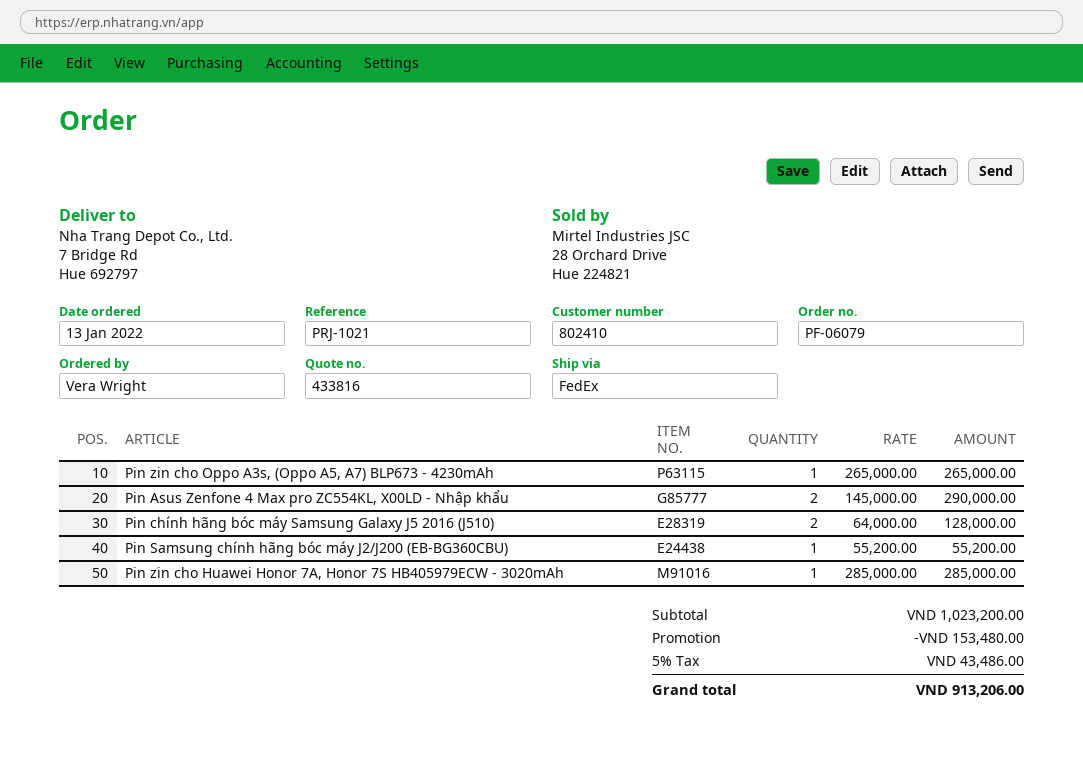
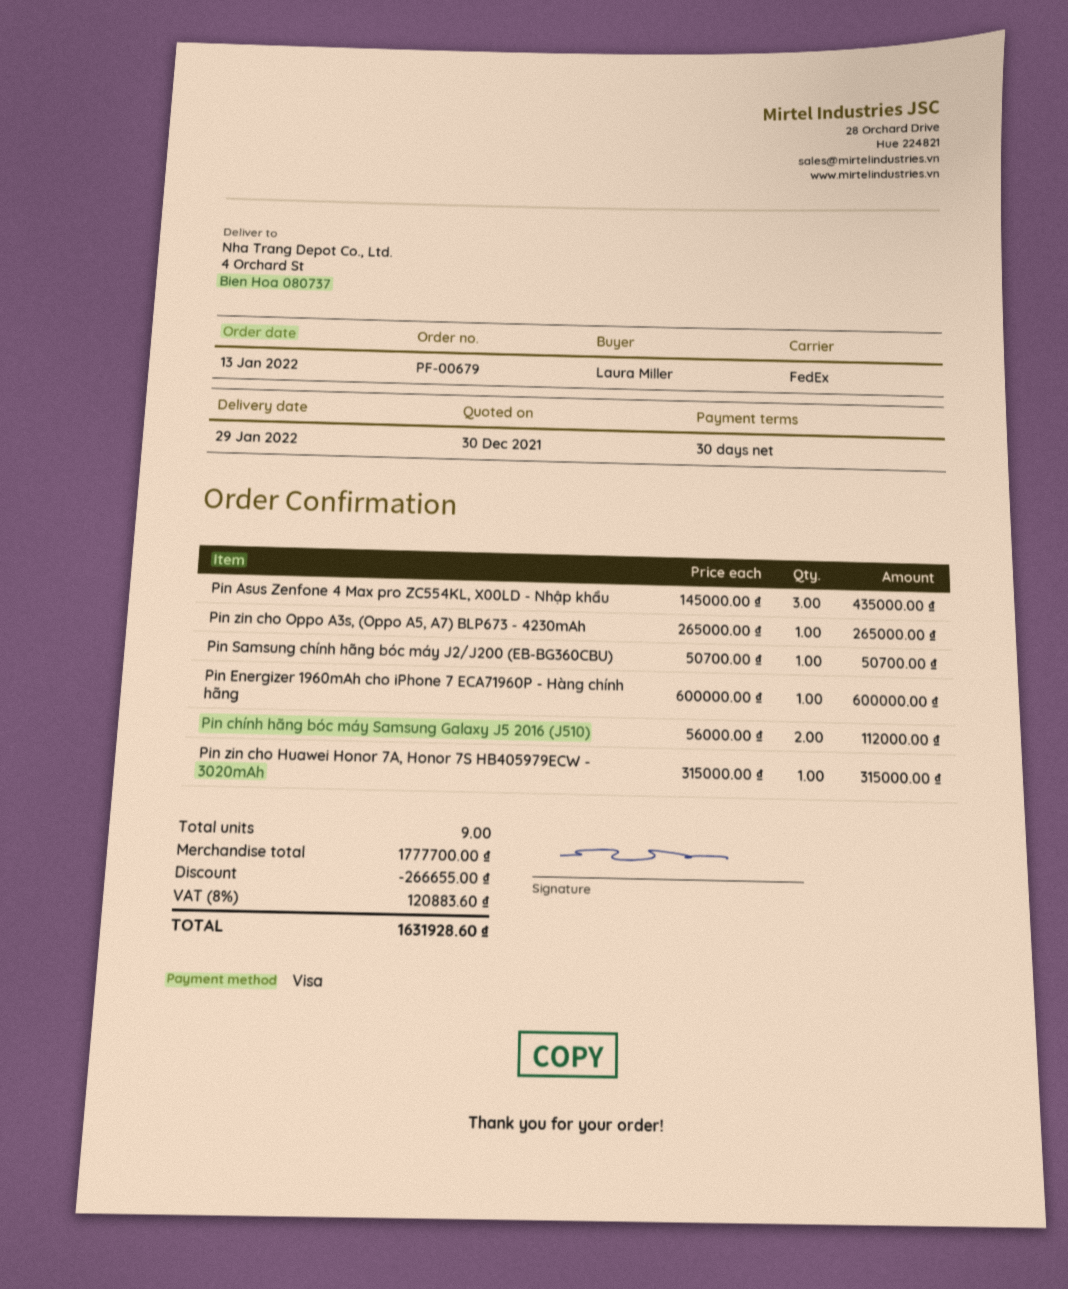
order number: PF-06079 -> PF-00679
ordered by: Vera Wright -> Laura Miller
ship to: 7 Bridge Rd, Hue 692797 -> 4 Orchard St, Bien Hoa 080737
Pin Asus Zenfone 4 Max pro ZC554KL, X00LD - Nhập khẩu: 2 x 145000.00 = 290000.00 -> 3 x 145000.00 = 435000.00
Pin chính hãng bóc máy Samsung Galaxy J5 2016 (J510): 2 x 64000.00 = 128000.00 -> 2 x 56000.00 = 112000.00
Pin Samsung chính hãng bóc máy J2/J200 (EB-BG360CBU): 1 x 55200.00 = 55200.00 -> 1 x 50700.00 = 50700.00
Pin zin cho Huawei Honor 7A, Honor 7S HB405979ECW - 3020mAh: 1 x 285000.00 = 285000.00 -> 1 x 315000.00 = 315000.00
Pin Energizer 1960mAh cho iPhone 7 ECA71960P - Hàng chính hãng: none -> 1 x 600000.00 = 600000.00
subtotal: 1023200.00 -> 1777700.00
discount: 153480.00 -> 266655.00
tax: 5% = 43486.00 -> 8% = 120883.60
total: 913206.00 -> 1631928.60

